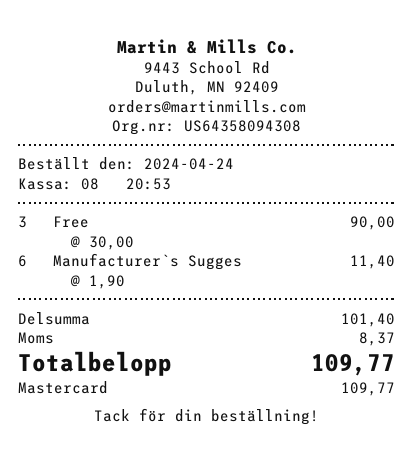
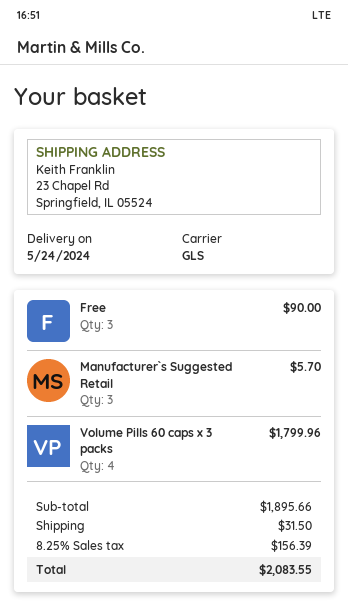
Manufacturer`s Sugges: 6 for 11.40 -> 3 for 5.70
Volume Pills 60 caps x 3 packs: none -> 4 for 1799.96
subtotal: 101.40 -> 1895.66
shipping: none -> 31.50
tax: 8.37 -> 156.39
total: 109.77 -> 2083.55

